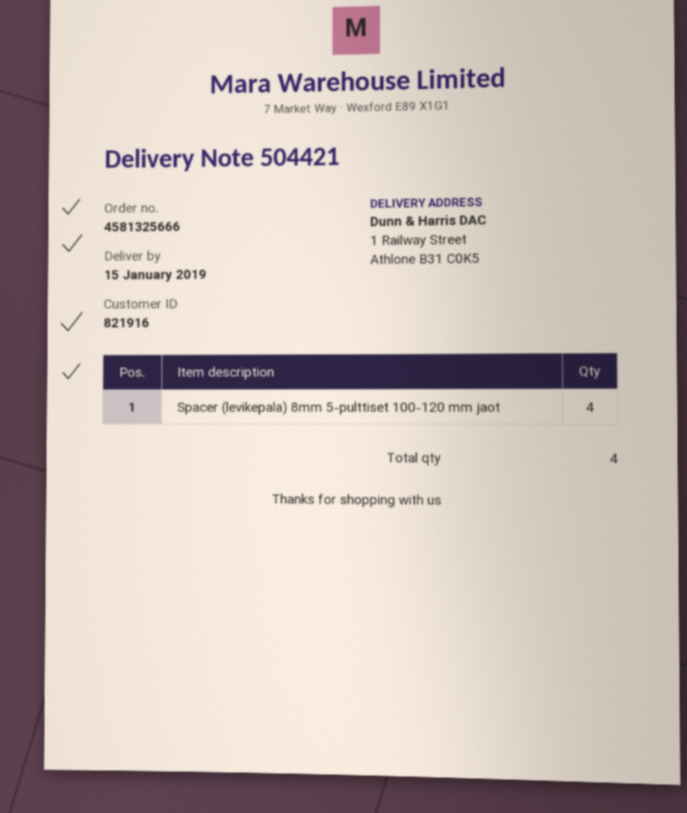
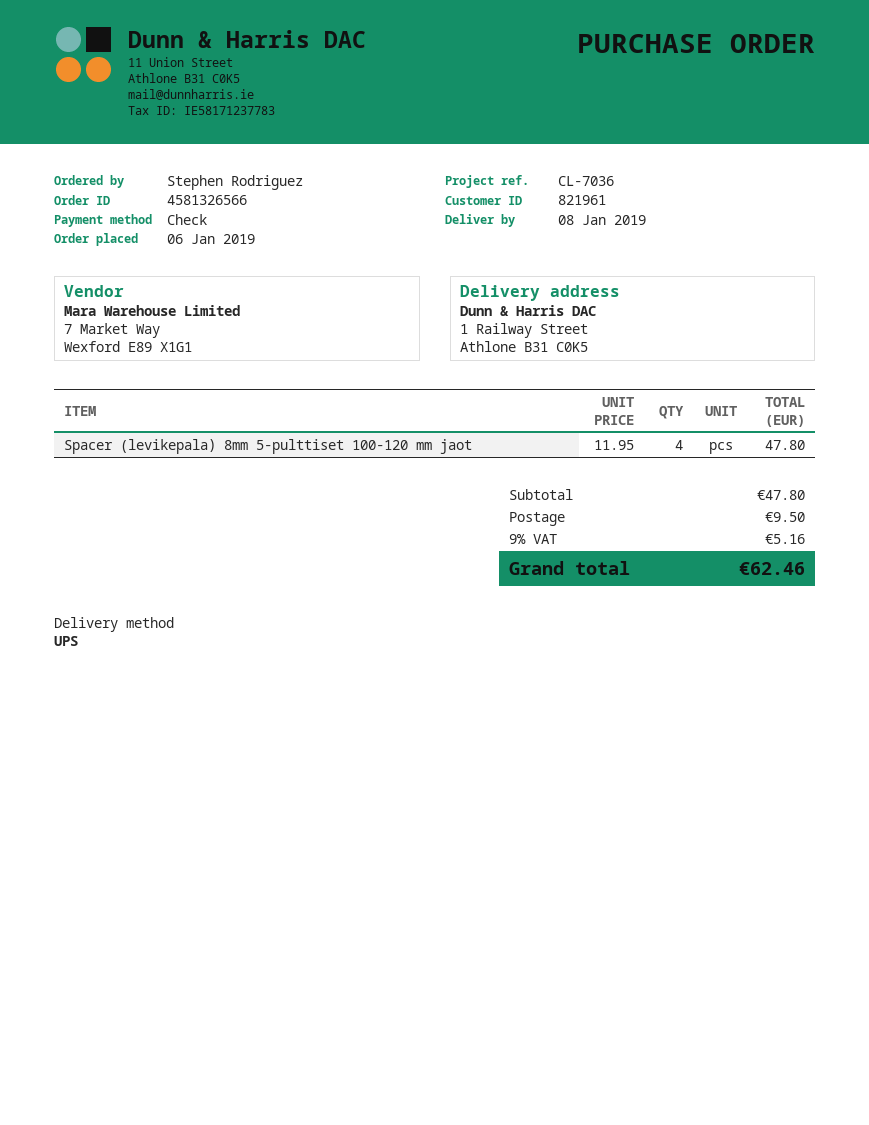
order number: 4581325666 -> 4581326566
delivery date: 2019-01-15 -> 2019-01-08
customer number: 821916 -> 821961

